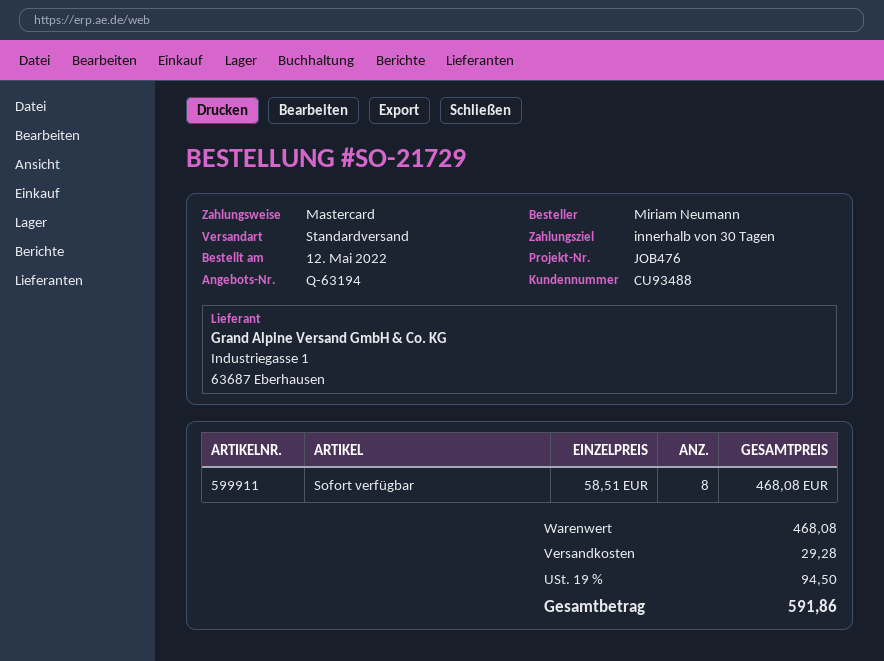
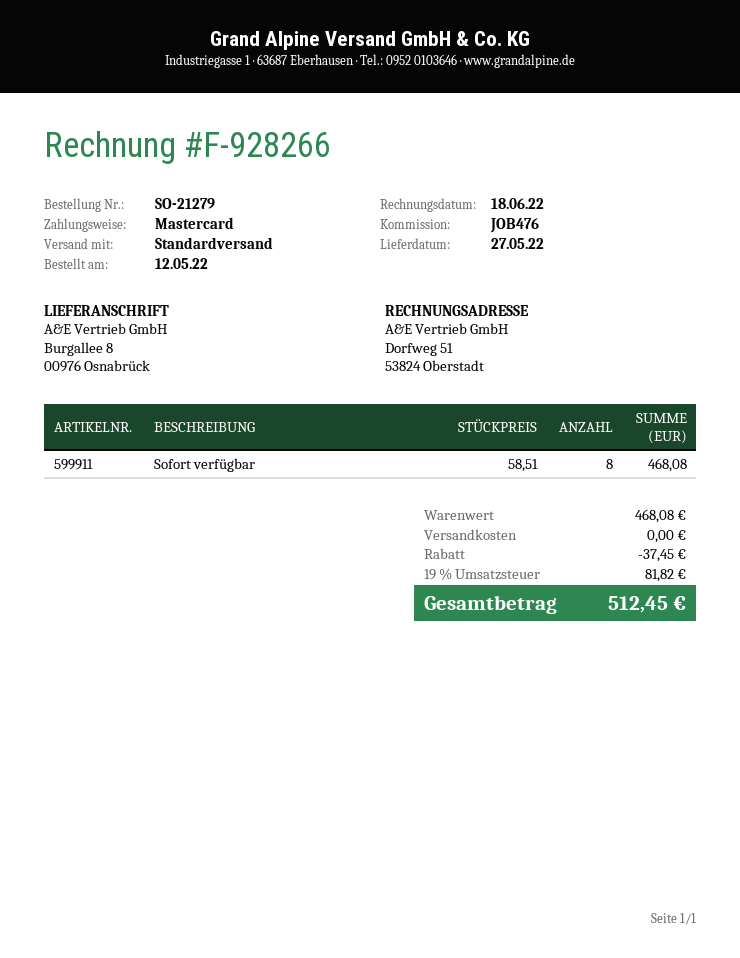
order number: SO-21729 -> SO-21279
discount: none -> 37.45
shipping: 29.28 -> 0.00
tax: 19% = 94.50 -> 19% = 81.82
total: 591.86 -> 512.45

